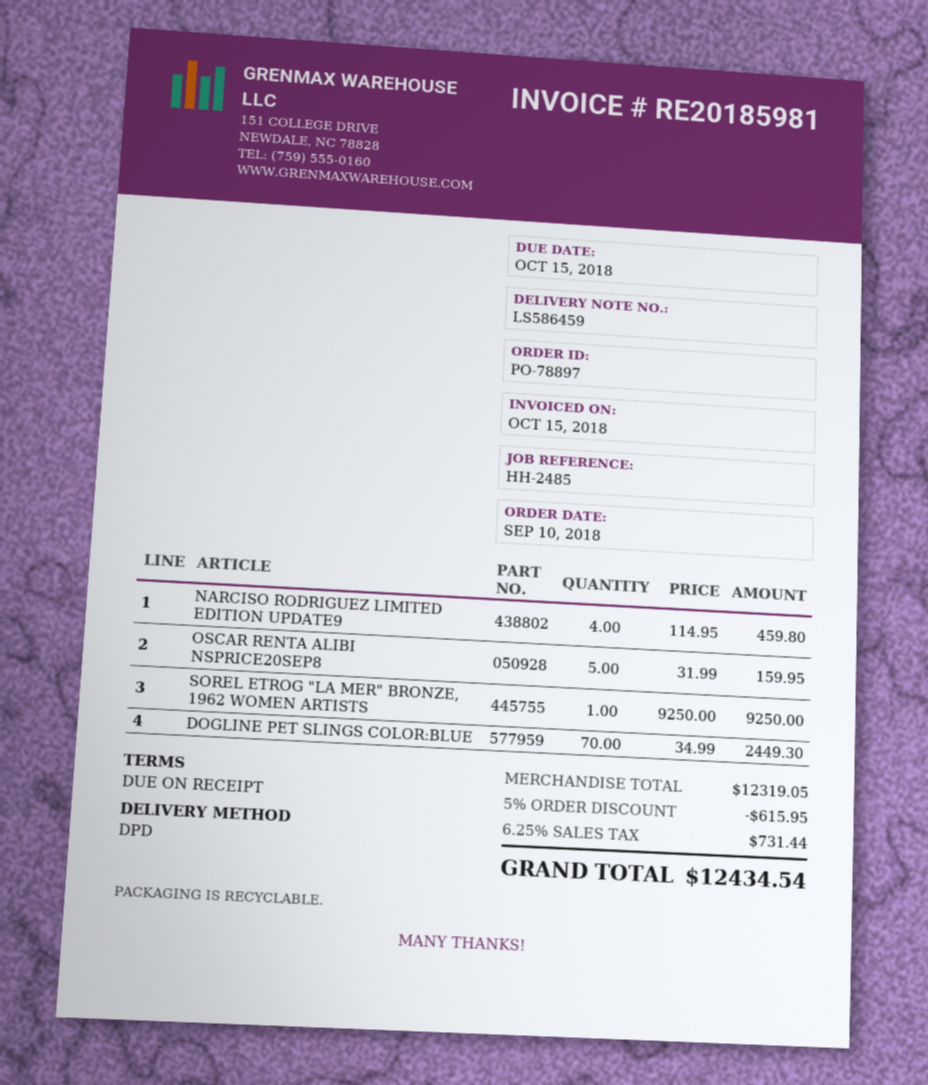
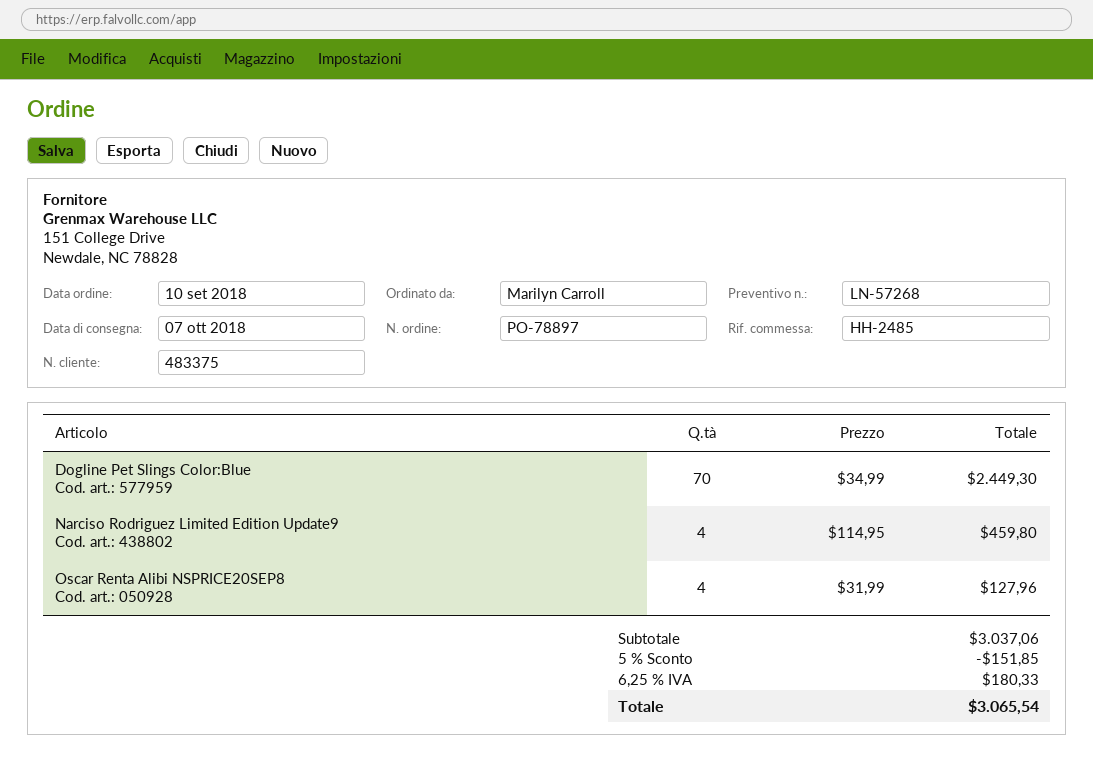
OSCAR RENTA ALIBI NSPRICE20SEP8: 5 x 31.99 = 159.95 -> 4 x 31.99 = 127.96
SOREL ETROG "LA MER" BRONZE, 1962 WOMEN ARTISTS: 1 x 9250.00 = 9250.00 -> none
subtotal: 12319.05 -> 3037.06
discount: 5% = 615.95 -> 5% = 151.85
tax: 6.25% = 731.44 -> 6.25% = 180.33
total: 12434.54 -> 3065.54

